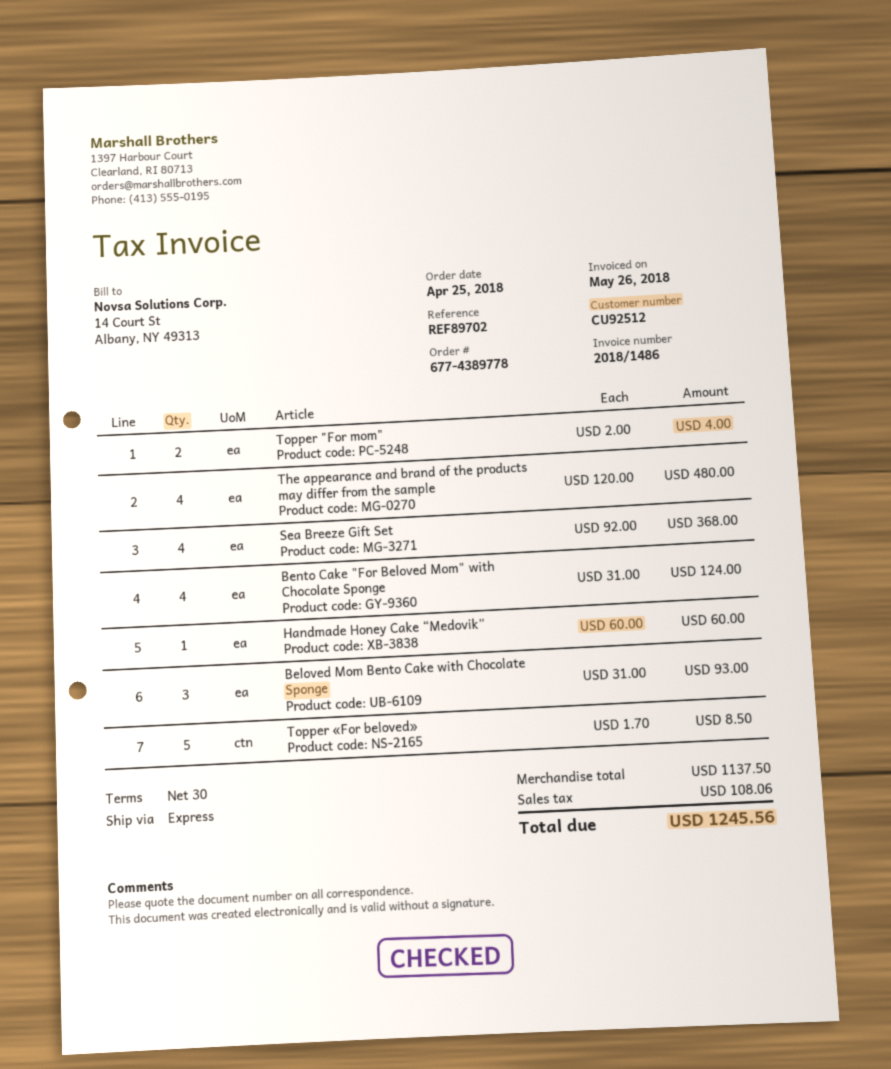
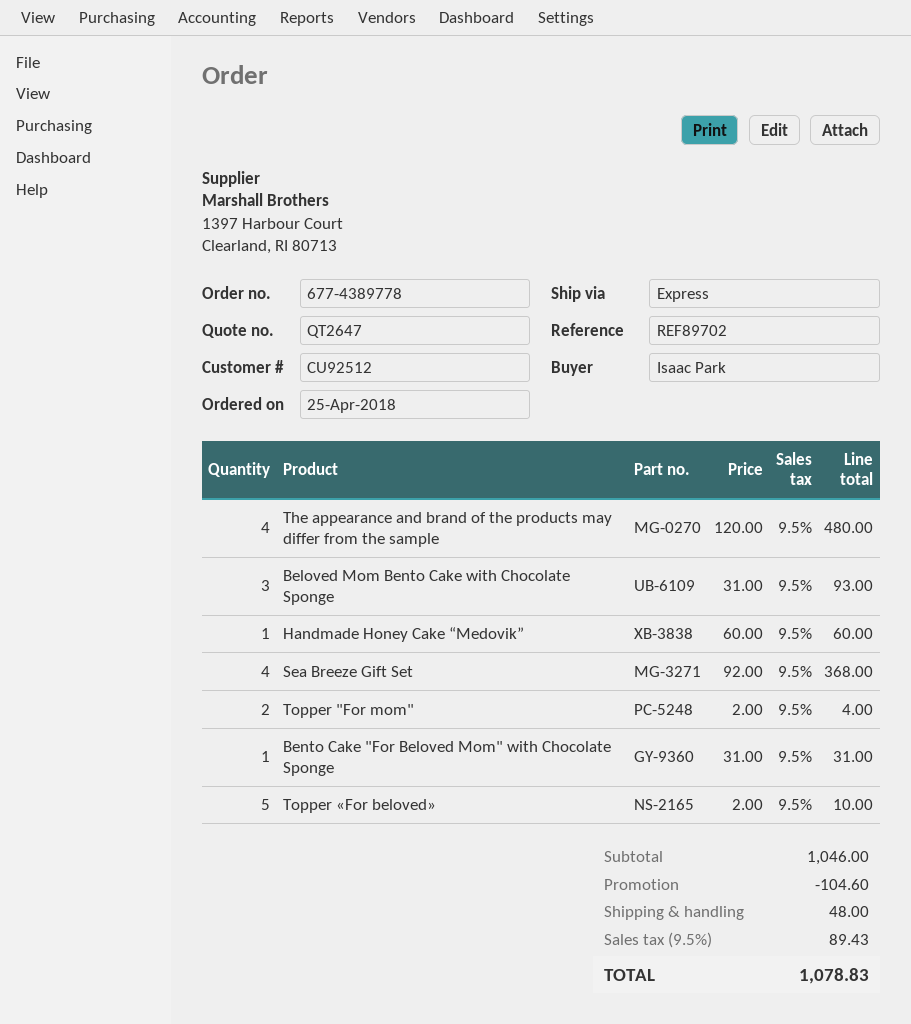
Bento Cake "For Beloved Mom" with Chocolate Sponge: 4 x 31.00 = 124.00 -> 1 x 31.00 = 31.00
Topper «For beloved»: 5 x 1.70 = 8.50 -> 5 x 2.00 = 10.00
subtotal: 1137.50 -> 1046.00
discount: none -> 104.60
shipping: none -> 48.00
tax: 108.06 -> 89.43
total: 1245.56 -> 1078.83

